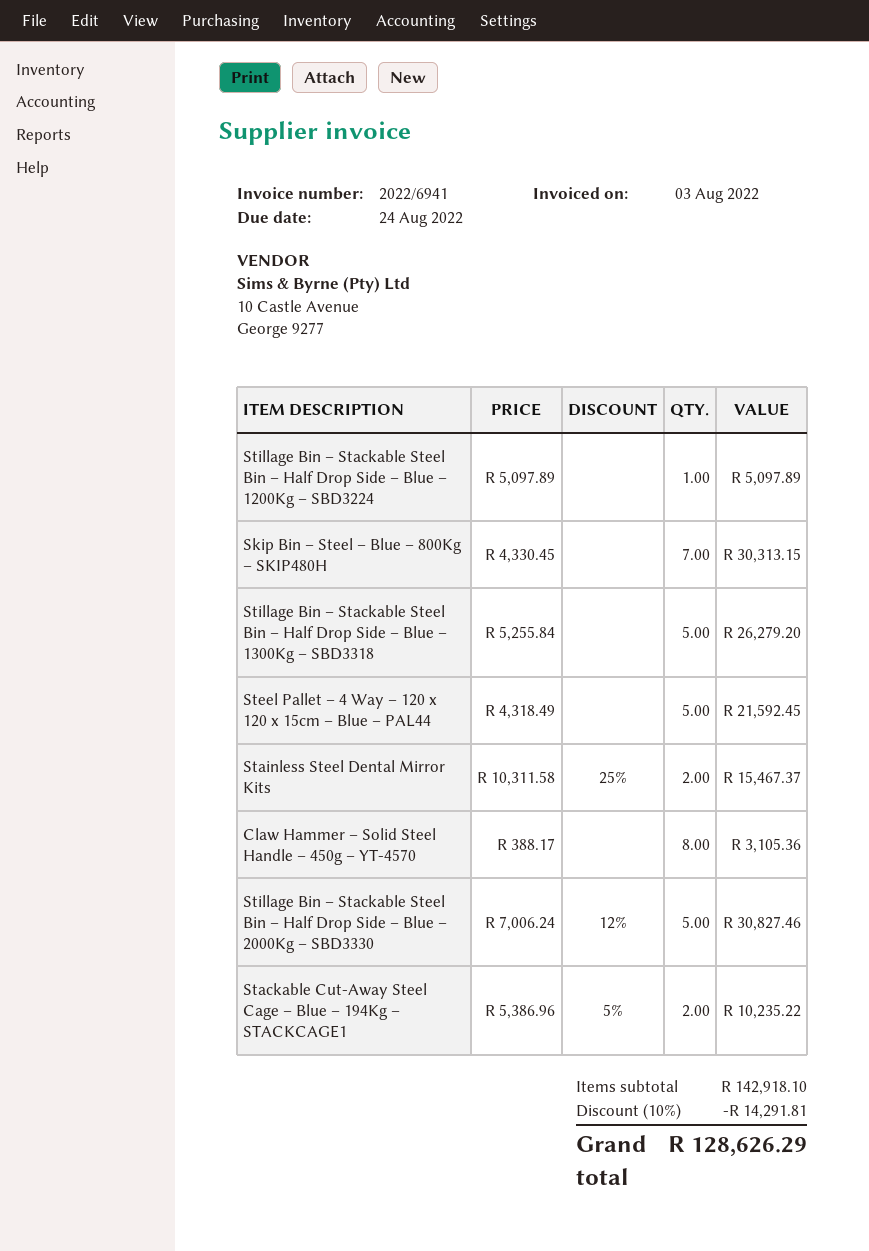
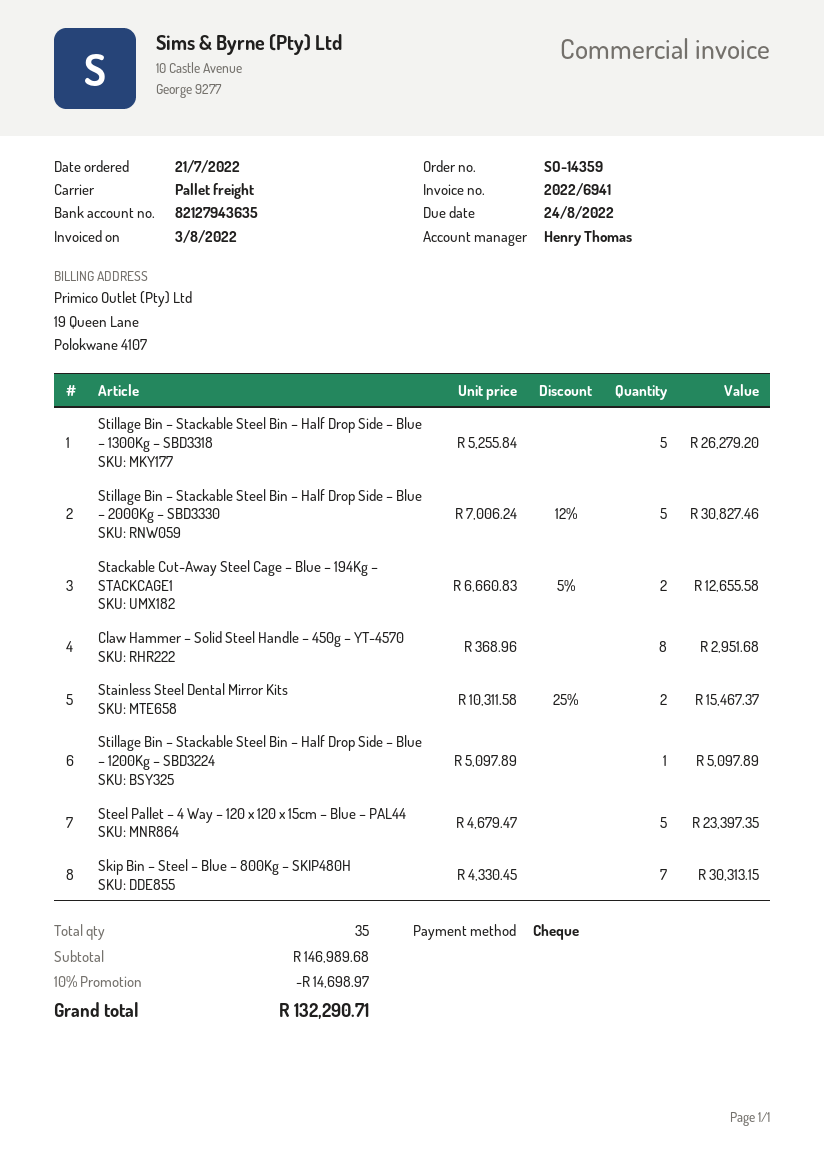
Steel Pallet – 4 Way – 120 x 120 x 15cm – Blue – PAL44: 5 x 4318.49 = 21592.45 -> 5 x 4679.47 = 23397.35
Claw Hammer – Solid Steel Handle – 450g – YT-4570: 8 x 388.17 = 3105.36 -> 8 x 368.96 = 2951.68
Stackable Cut-Away Steel Cage – Blue – 194Kg – STACKCAGE1: 2 x 5386.96 - 5% = 10235.22 -> 2 x 6660.83 - 5% = 12655.58
subtotal: 142918.10 -> 146989.68
discount: 10% = 14291.81 -> 10% = 14698.97
total: 128626.29 -> 132290.71

